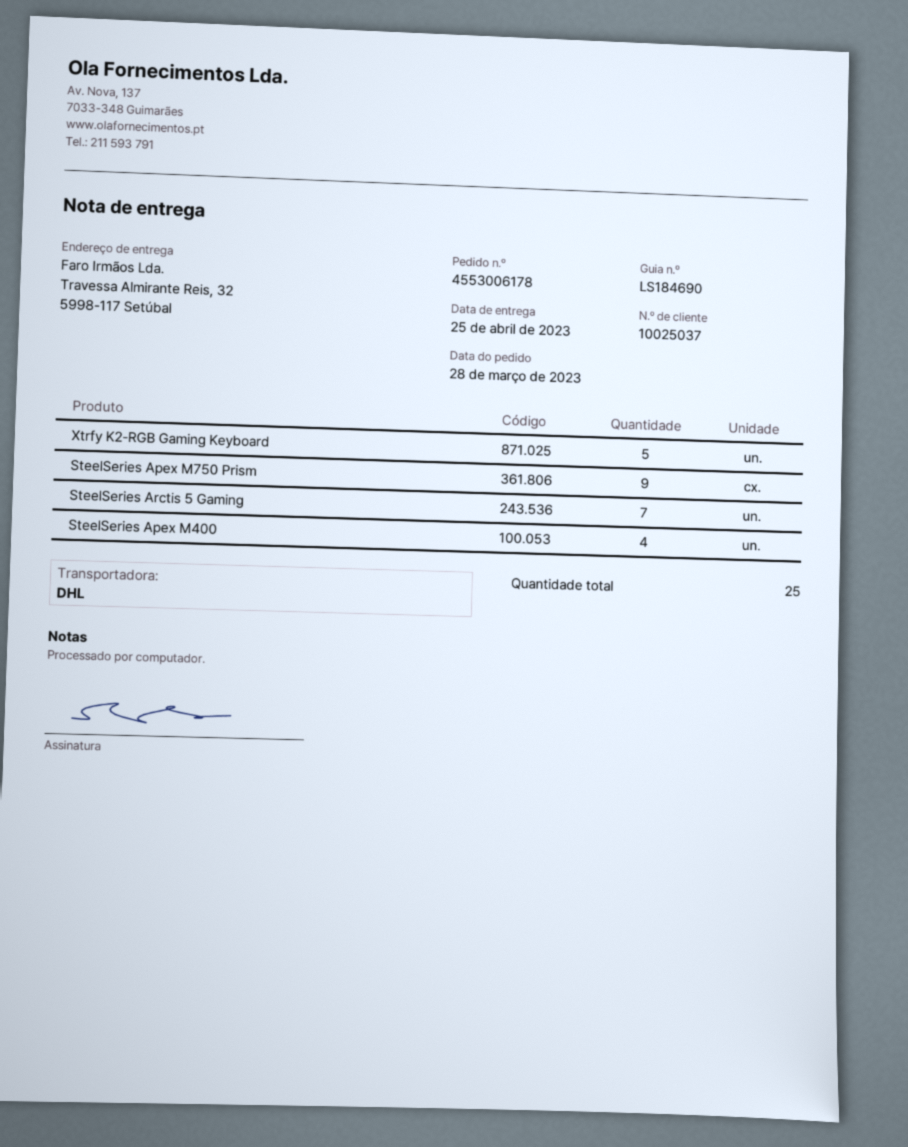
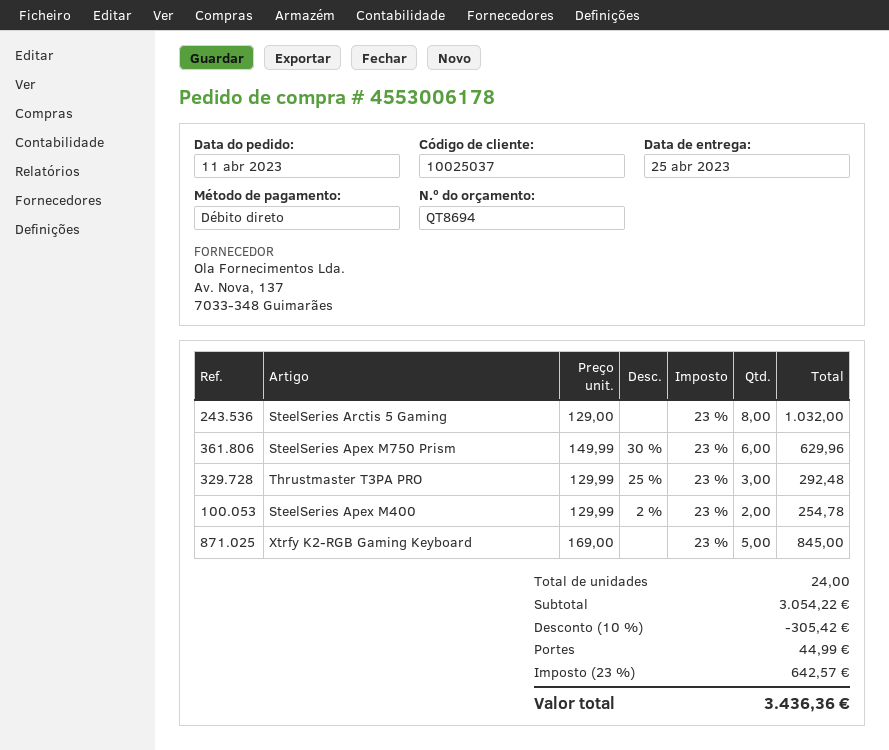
order date: 2023-03-28 -> 2023-04-11
SteelSeries Apex M750 Prism: 9 -> 6
SteelSeries Arctis 5 Gaming: 7 -> 8
SteelSeries Apex M400: 4 -> 2
Thrustmaster T3PA PRO: none -> 3
total quantity: 25 -> 24

